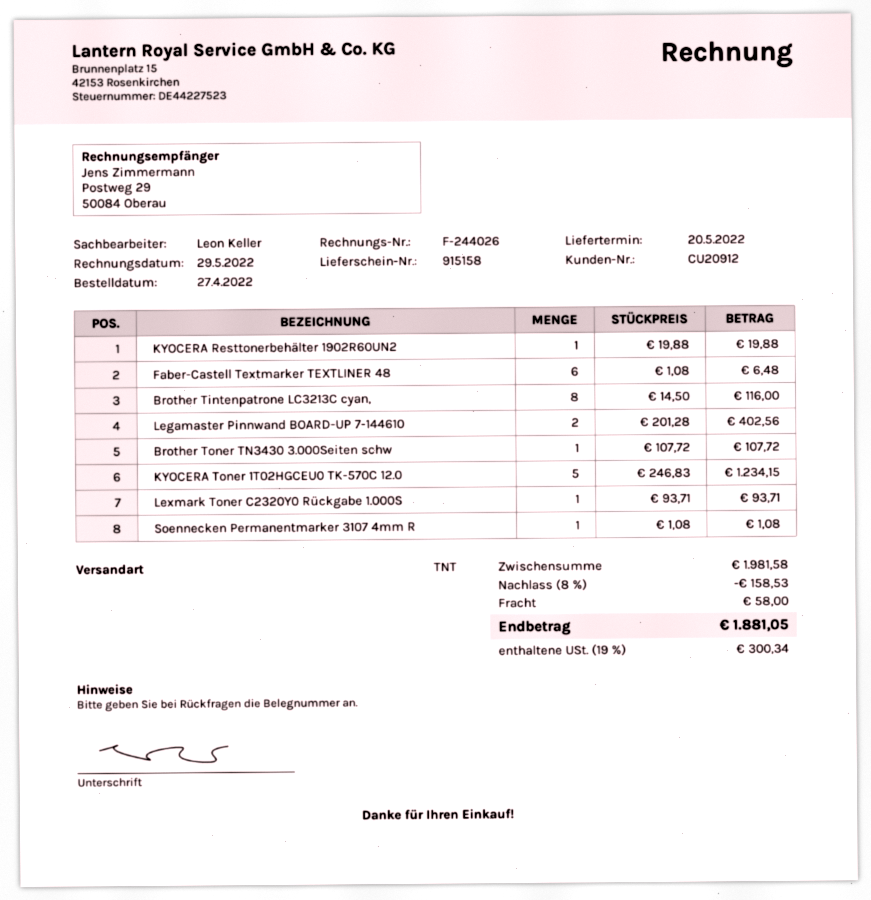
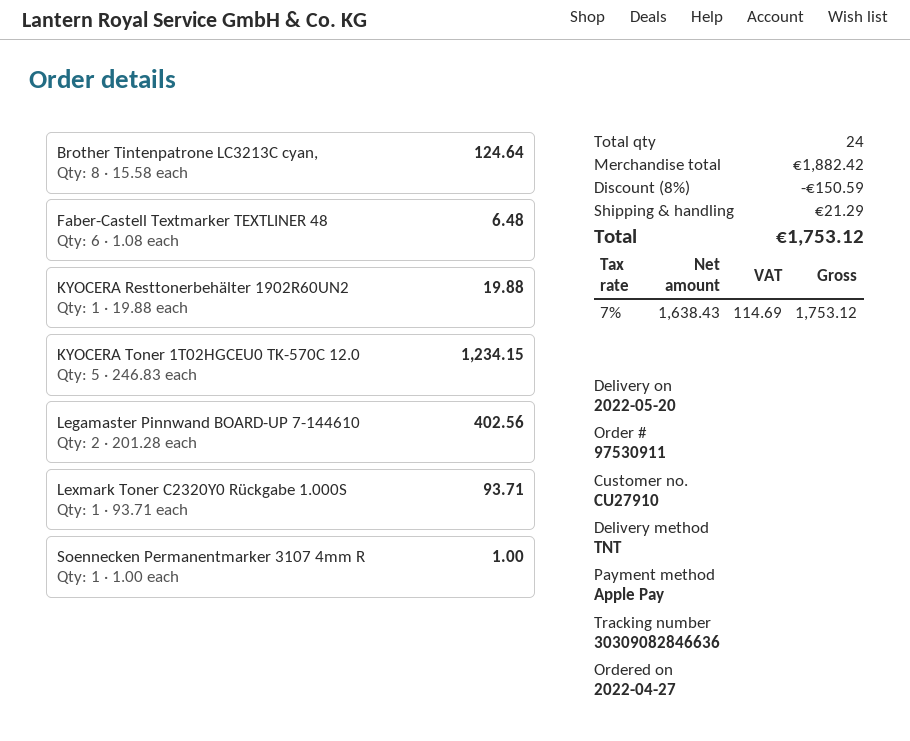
customer number: CU20912 -> CU27910
Brother Tintenpatrone LC3213C cyan,: 8 x 14.50 = 116.00 -> 8 x 15.58 = 124.64
Brother Toner TN3430 3.000Seiten schw: 1 x 107.72 = 107.72 -> none
Soennecken Permanentmarker 3107 4mm R: 1 x 1.08 = 1.08 -> 1 x 1.00 = 1.00
subtotal: 1981.58 -> 1882.42
discount: 8% = 158.53 -> 8% = 150.59
shipping: 58.00 -> 21.29
tax: 19% = 300.34 -> 7% = 114.69
total: 1881.05 -> 1753.12

